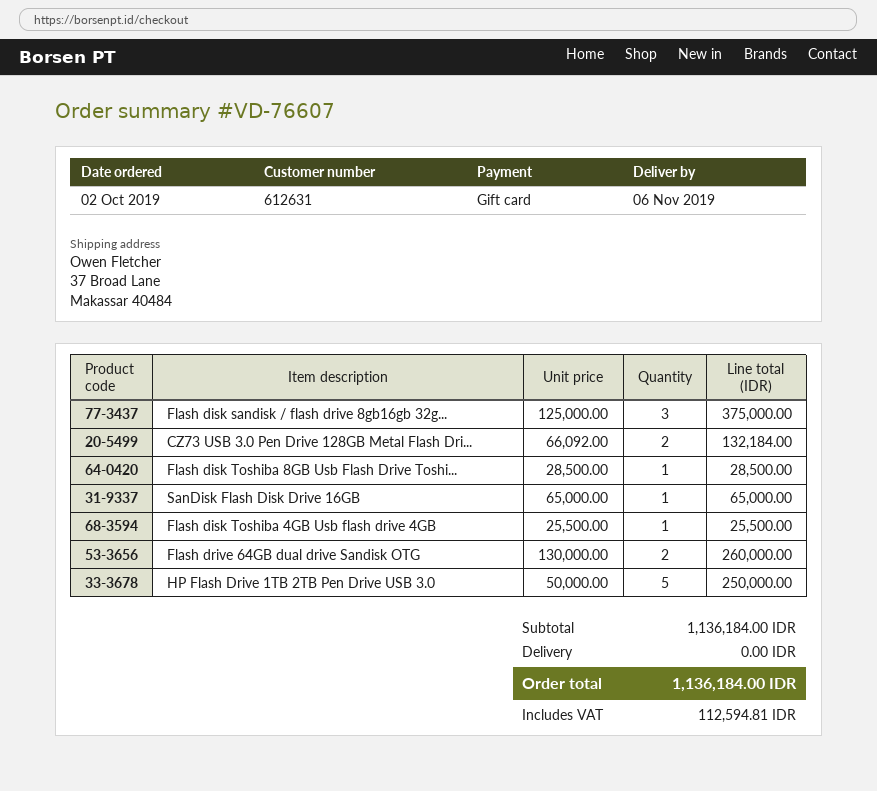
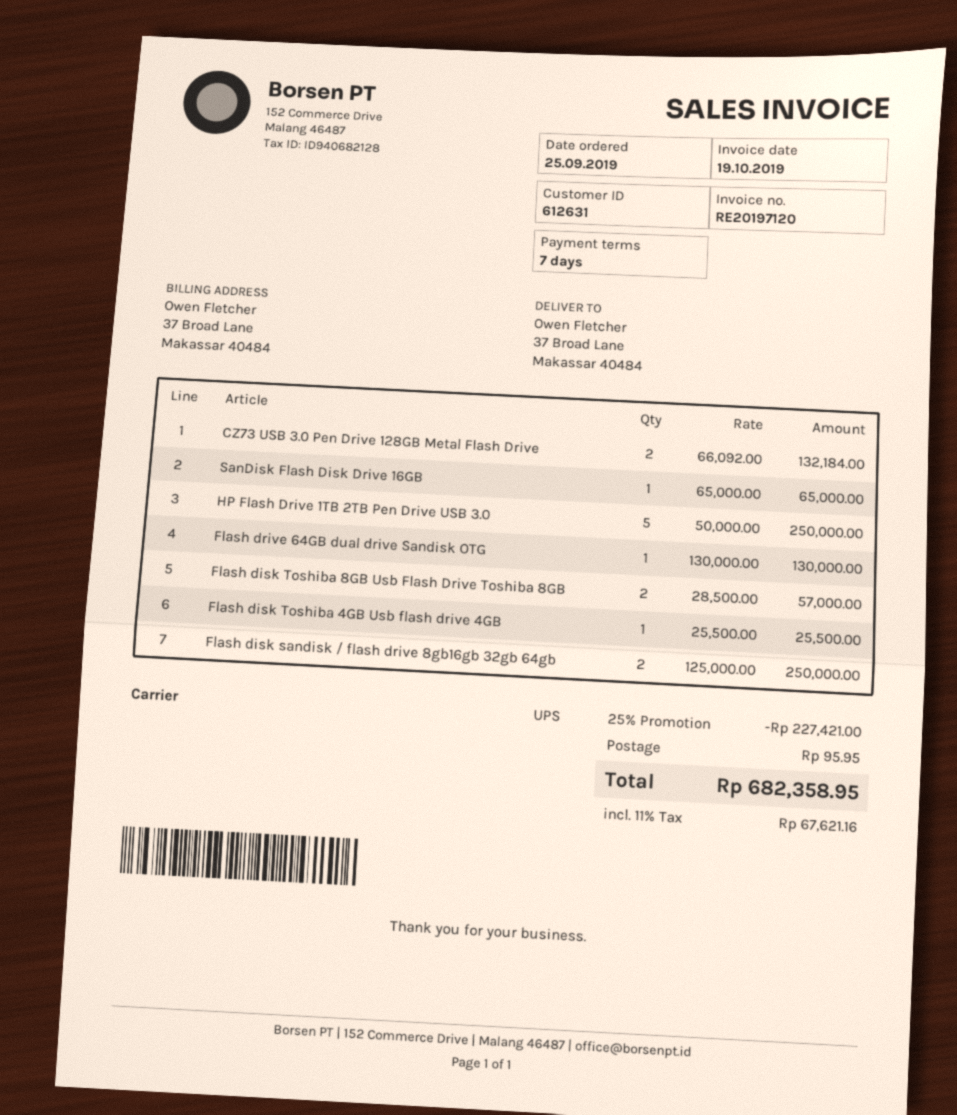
order date: 2019-10-02 -> 2019-09-25
Flash disk sandisk / flash drive 8gb16gb 32g...: 3 x 125000.00 = 375000.00 -> 2 x 125000.00 = 250000.00
Flash disk Toshiba 8GB Usb Flash Drive Toshi...: 1 x 28500.00 = 28500.00 -> 2 x 28500.00 = 57000.00
Flash drive 64GB dual drive Sandisk OTG: 2 x 130000.00 = 260000.00 -> 1 x 130000.00 = 130000.00
discount: none -> 25% = 227421.00
shipping: 0.00 -> 95.95
tax: 112594.81 -> 67621.16
total: 1136184.00 -> 682358.95

